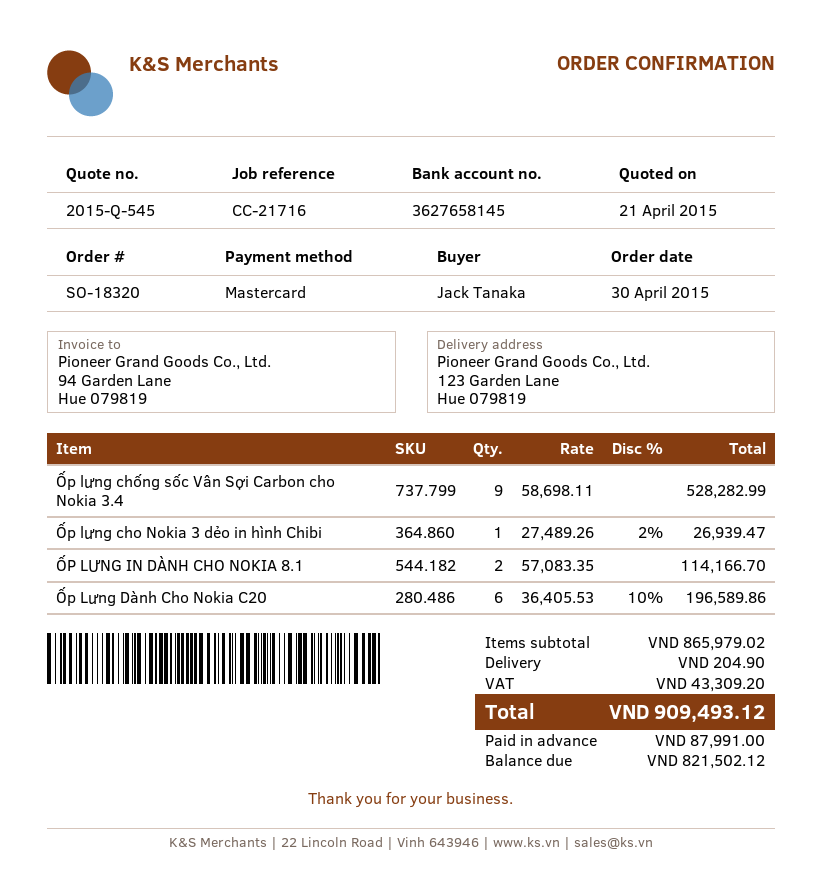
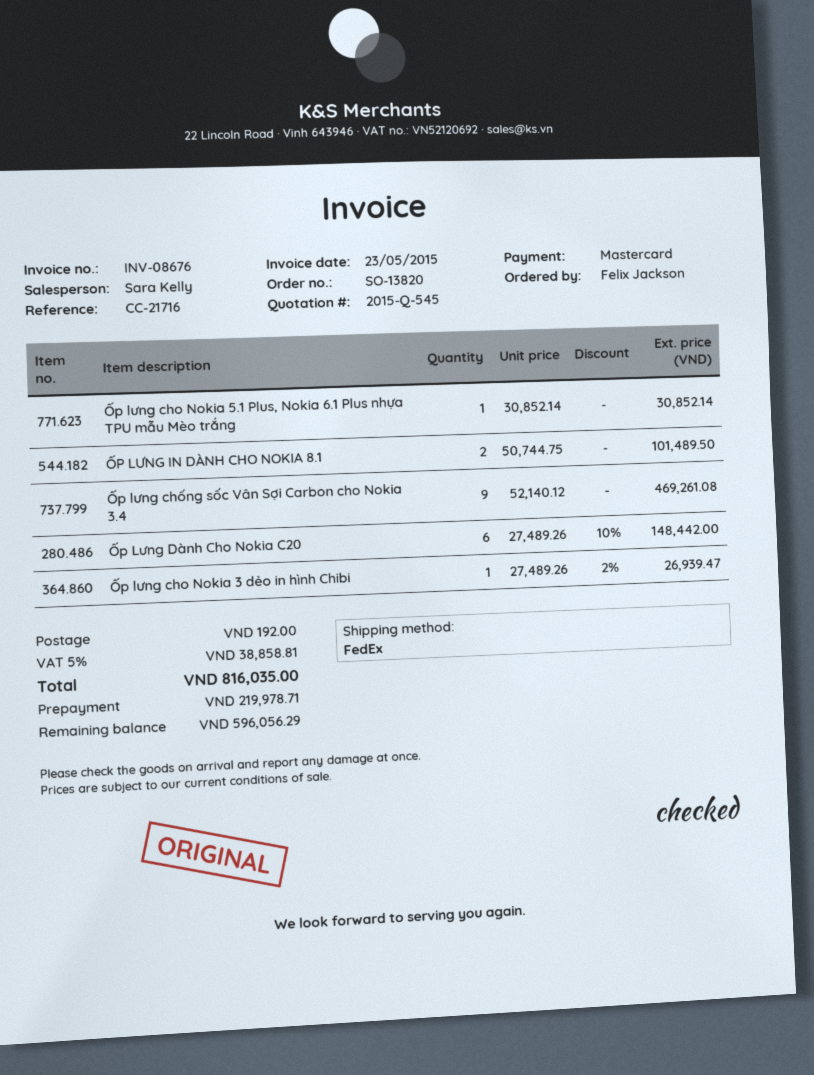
order number: SO-18320 -> SO-13820
ordered by: Jack Tanaka -> Felix Jackson
Ốp lưng chống sốc Vân Sợi Carbon cho Nokia 3.4: 9 x 58698.11 = 528282.99 -> 9 x 52140.12 = 469261.08
ỐP LƯNG IN DÀNH CHO NOKIA 8.1: 2 x 57083.35 = 114166.70 -> 2 x 50744.75 = 101489.50
Ốp Lưng Dành Cho Nokia C20: 6 x 36405.53 - 10% = 196589.86 -> 6 x 27489.26 - 10% = 148442.00
Ốp lưng cho Nokia 5.1 Plus, Nokia 6.1 Plus nhựa TPU mẫu Mèo trắng: none -> 1 x 30852.14 = 30852.14
shipping: 204.90 -> 192.00
tax: 43309.20 -> 38858.81
total: 909493.12 -> 816035.00
deposit: 87991.00 -> 219978.71
balance: 821502.12 -> 596056.29

